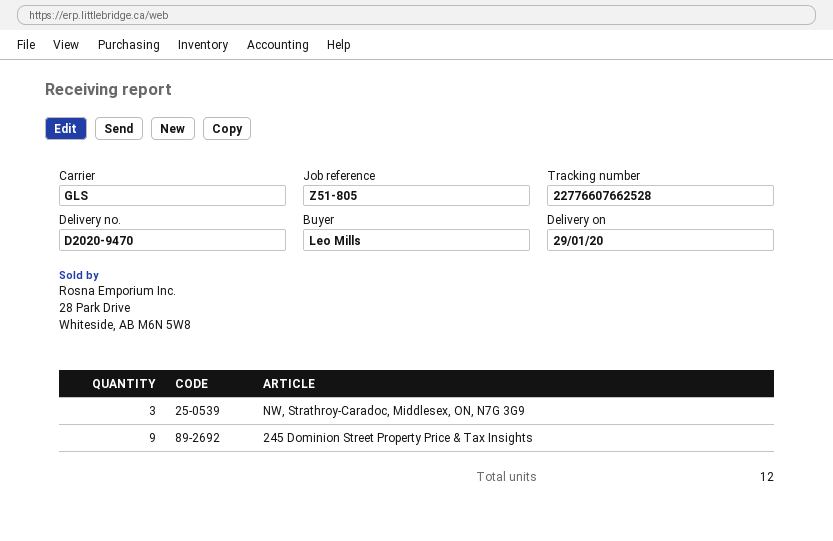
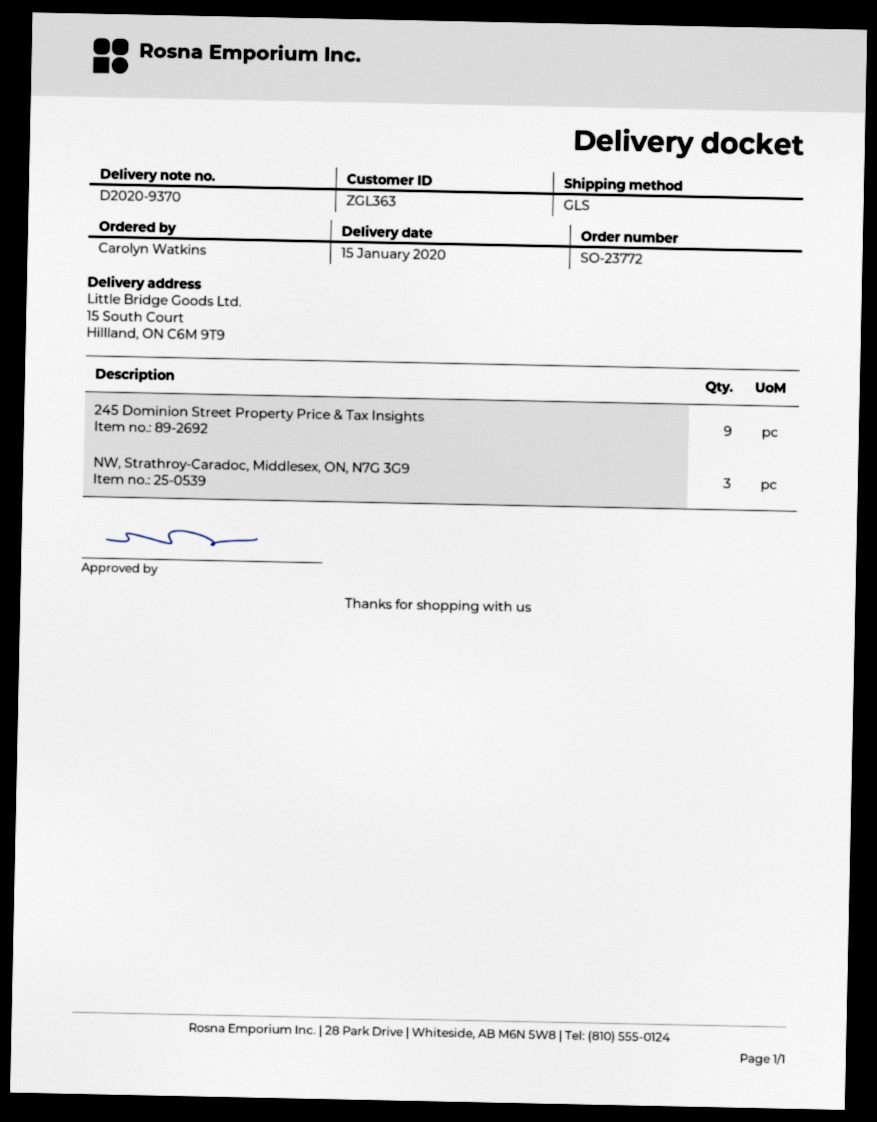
delivery note number: D2020-9470 -> D2020-9370
delivery date: 2020-01-29 -> 2020-01-15
ordered by: Leo Mills -> Carolyn Watkins

